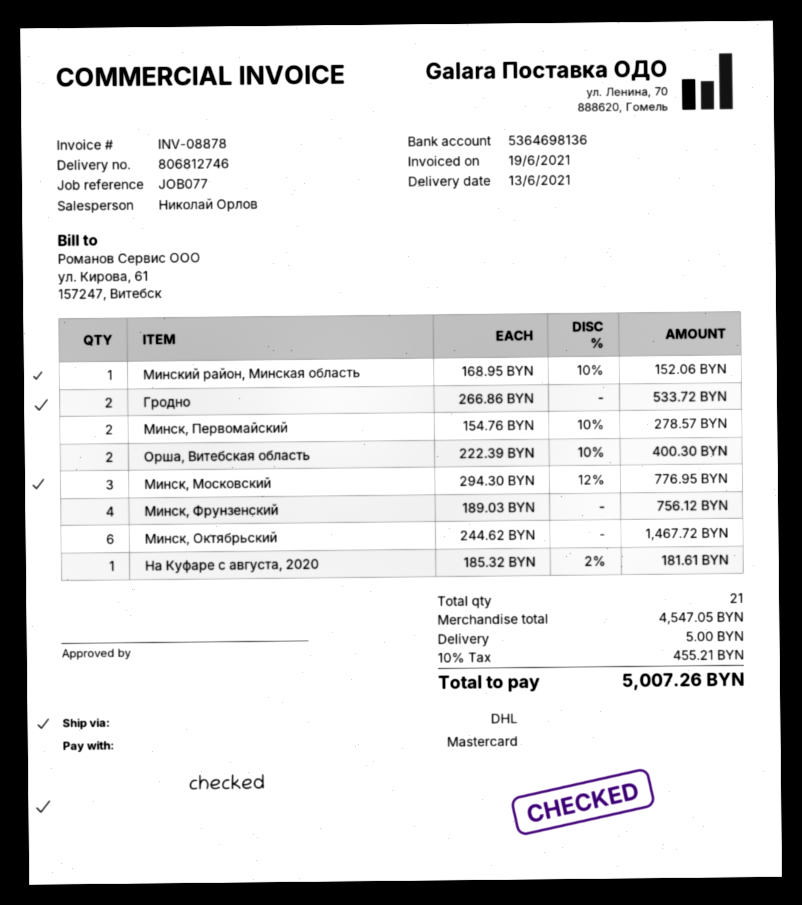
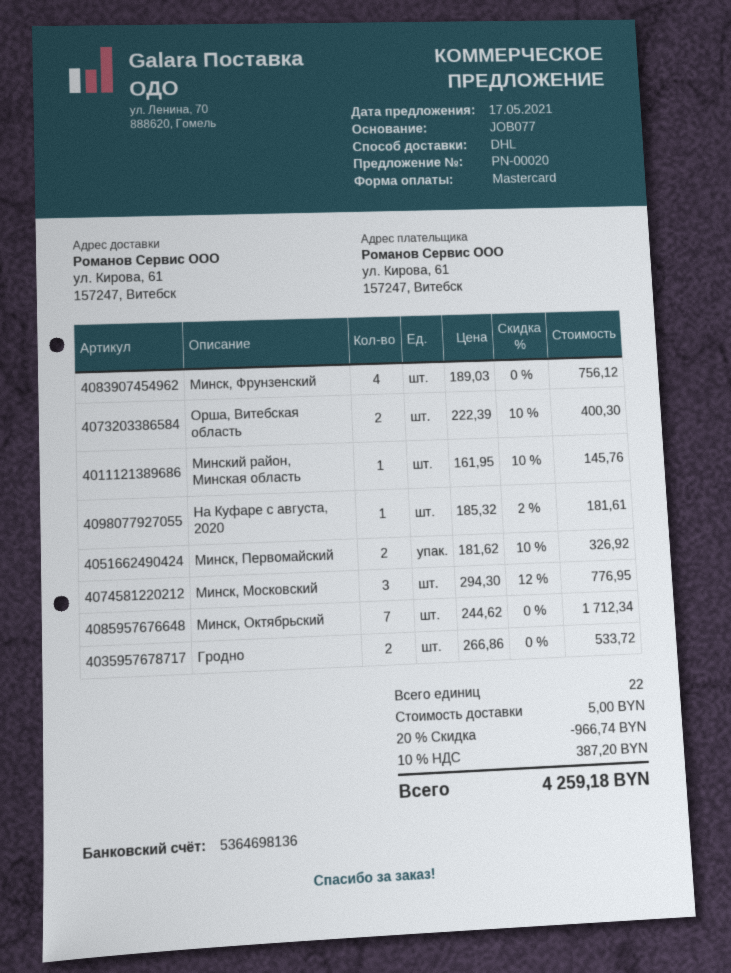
Минский район, Минская область: 1 x 168.95 - 10% = 152.06 -> 1 x 161.95 - 10% = 145.76
Минск, Первомайский: 2 x 154.76 - 10% = 278.57 -> 2 x 181.62 - 10% = 326.92
Минск, Октябрьский: 6 x 244.62 = 1467.72 -> 7 x 244.62 = 1712.34
total quantity: 21 -> 22
discount: none -> 20% = 966.74
tax: 10% = 455.21 -> 10% = 387.20
total: 5007.26 -> 4259.18

